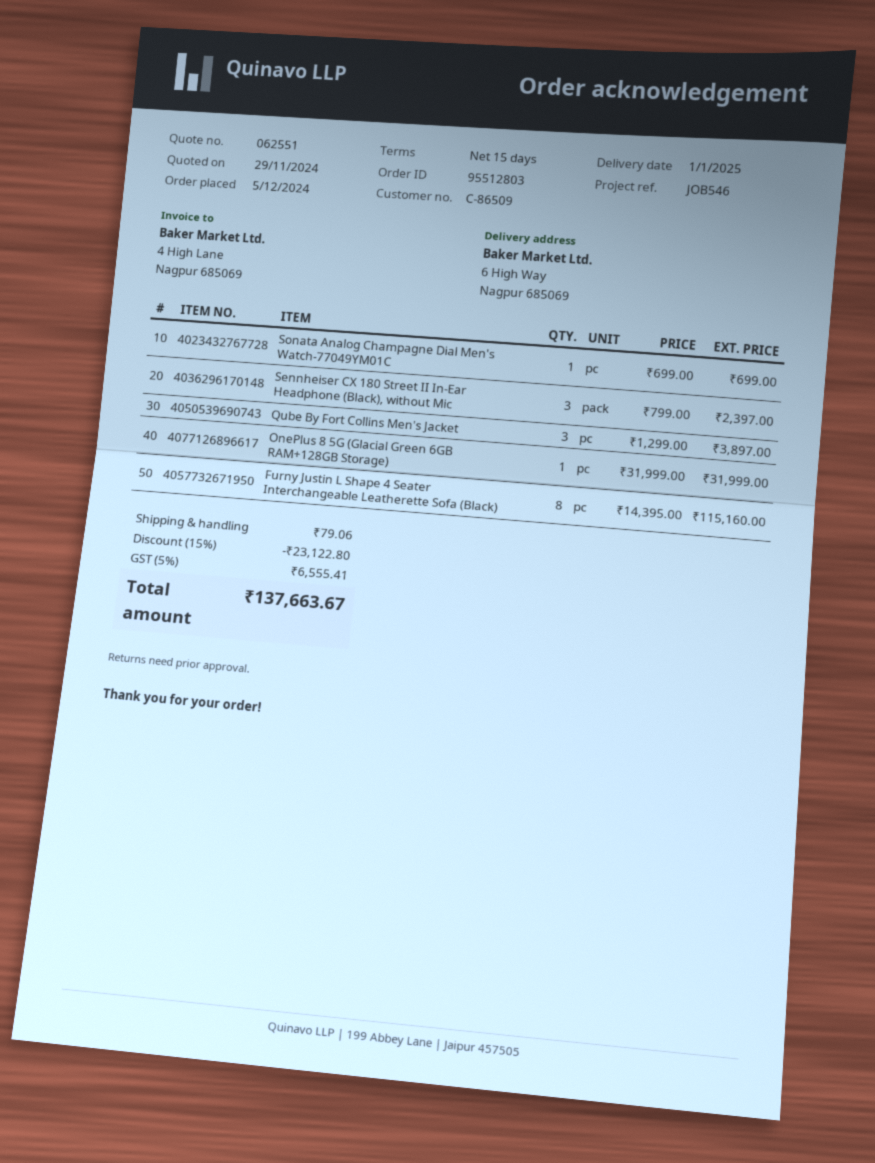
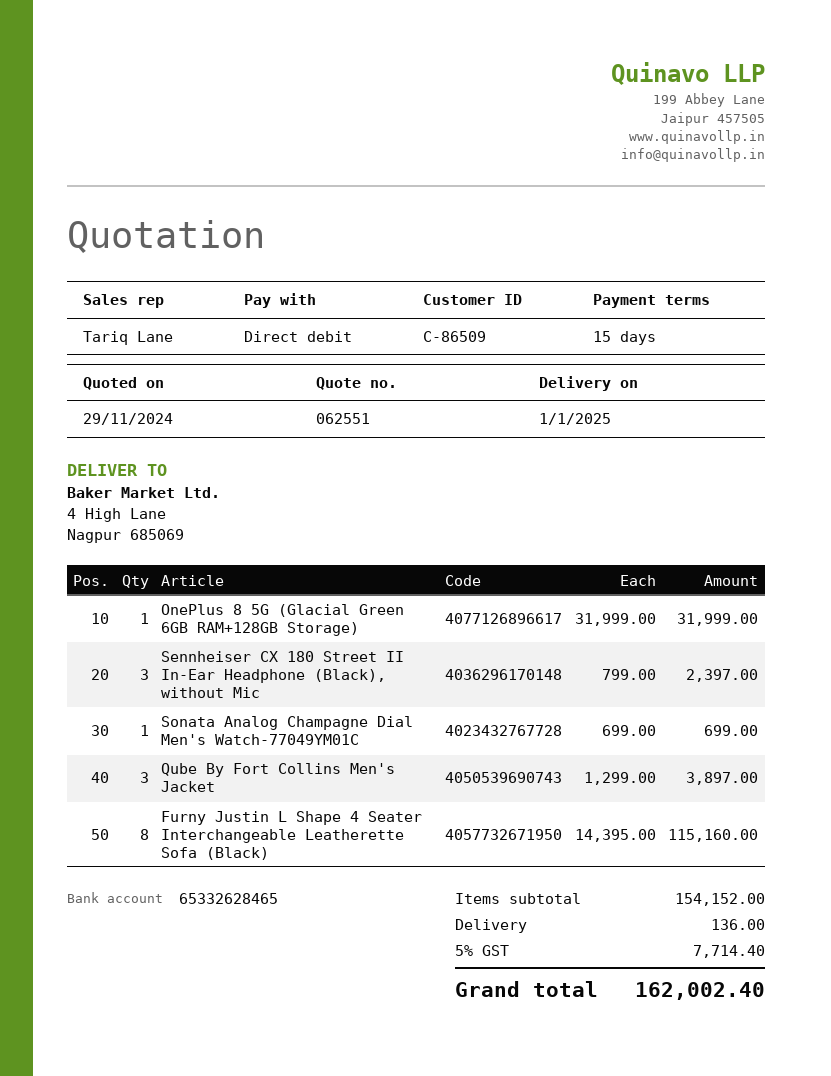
ship to: 6 High Way, Nagpur 685069 -> 4 High Lane, Nagpur 685069
discount: 15% = 23122.80 -> none
shipping: 79.06 -> 136.00
tax: 5% = 6555.41 -> 5% = 7714.40
total: 137663.67 -> 162002.40

